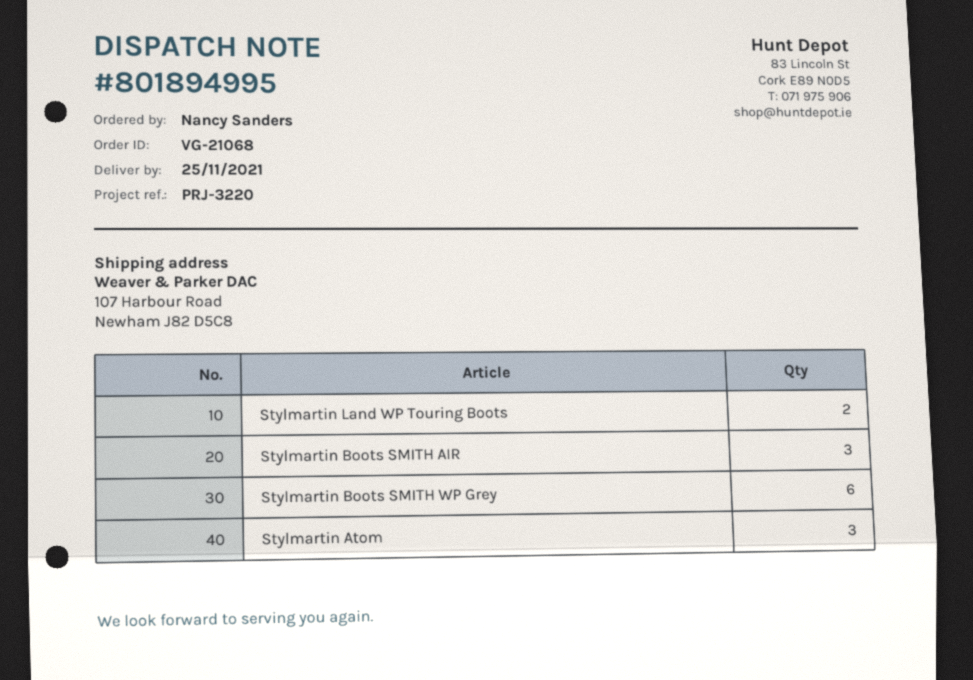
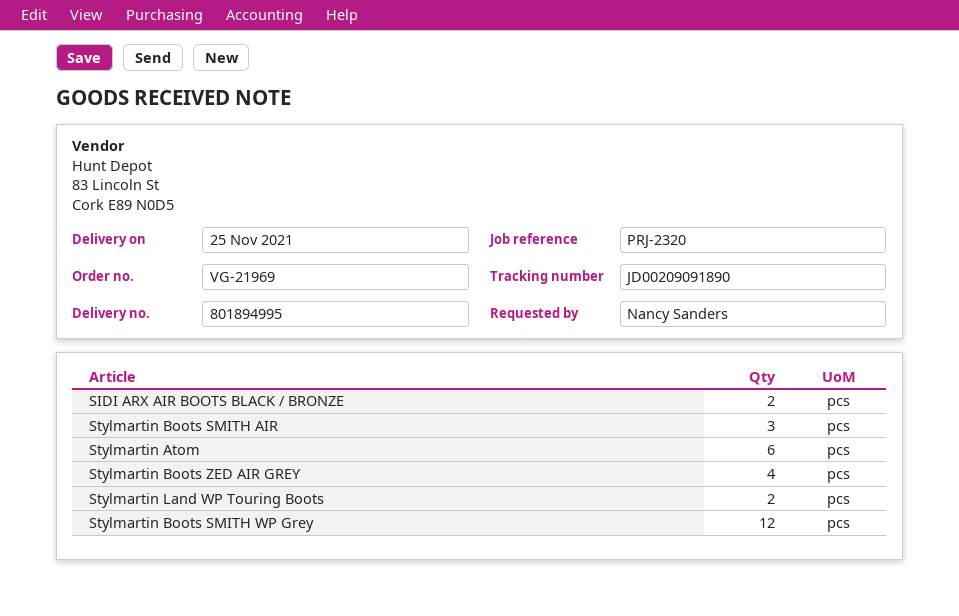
order number: VG-21068 -> VG-21969
reference: PRJ-3220 -> PRJ-2320
Stylmartin Boots SMITH WP Grey: 6 -> 12
Stylmartin Atom: 3 -> 6
SIDI ARX AIR BOOTS BLACK / BRONZE: none -> 2
Stylmartin Boots ZED AIR GREY: none -> 4

